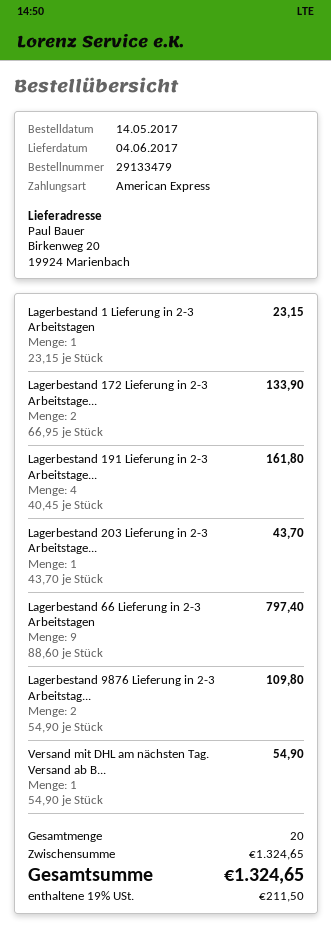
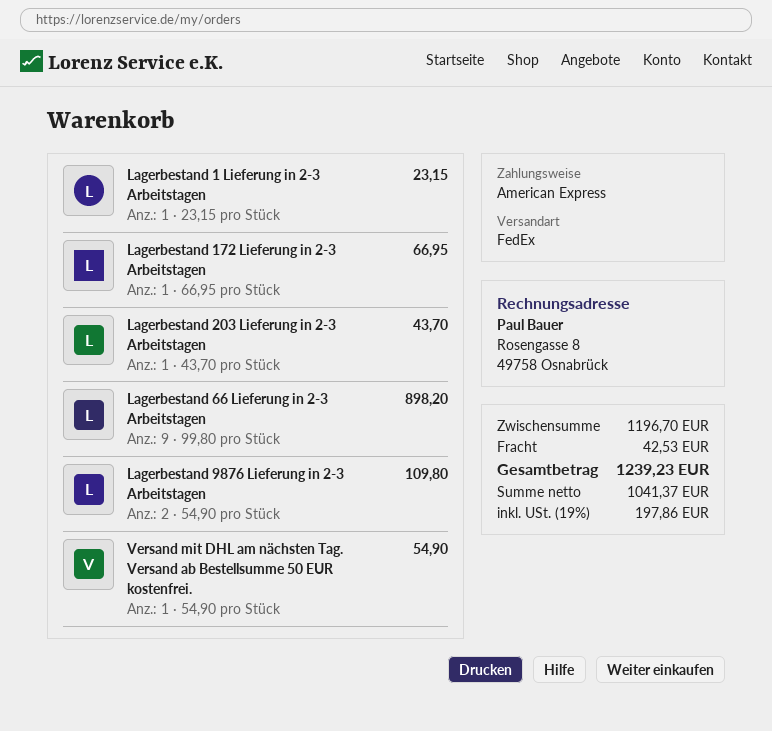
Lagerbestand 172 Lieferung in 2-3 Arbeitstage...: 2 x 66.95 = 133.90 -> 1 x 66.95 = 66.95
Lagerbestand 191 Lieferung in 2-3 Arbeitstage...: 4 x 40.45 = 161.80 -> none
Lagerbestand 66 Lieferung in 2-3 Arbeitstagen: 9 x 88.60 = 797.40 -> 9 x 99.80 = 898.20
subtotal: 1324.65 -> 1196.70
shipping: none -> 42.53
tax: 19% = 211.50 -> 19% = 197.86
total: 1324.65 -> 1239.23

